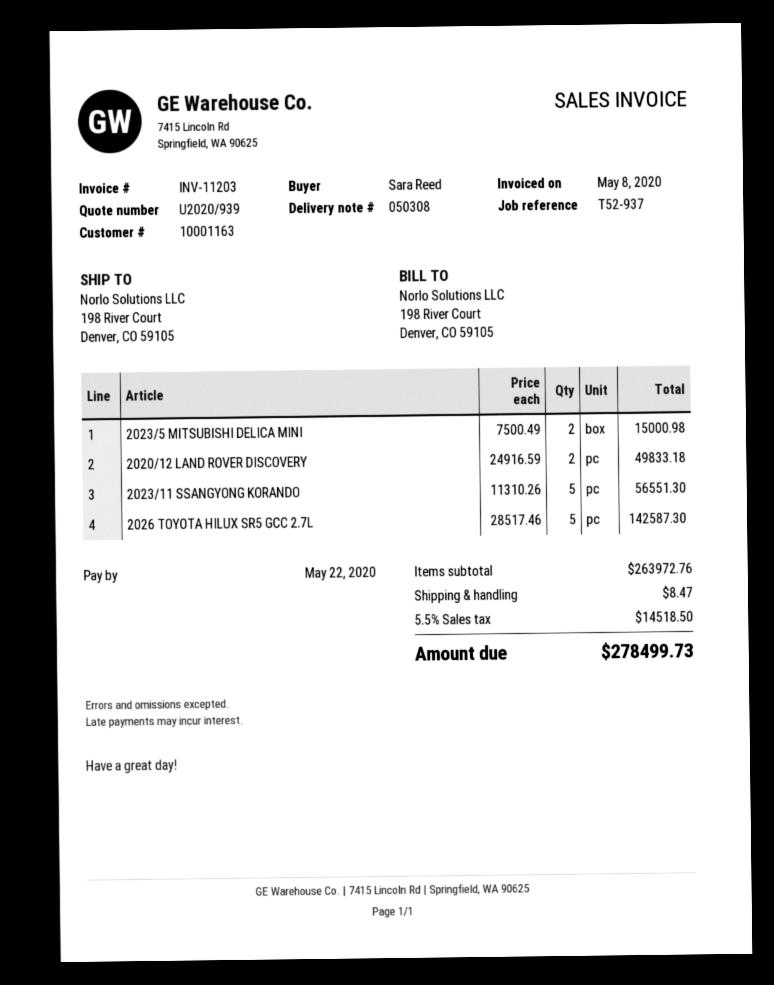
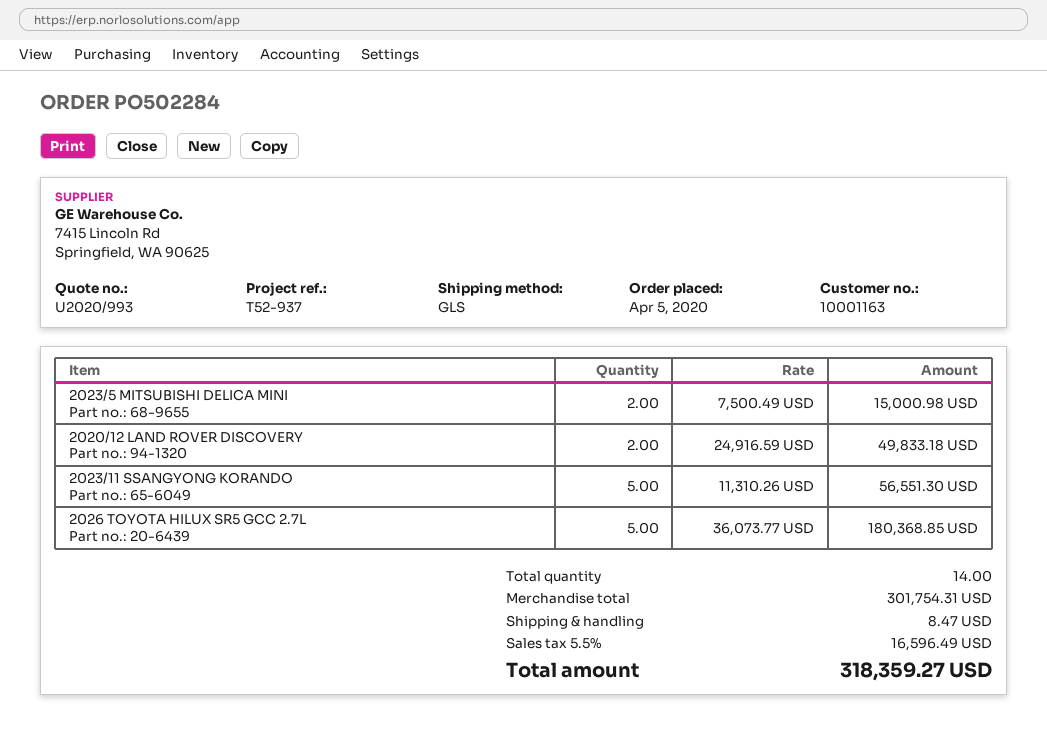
quote number: U2020/939 -> U2020/993
2026 TOYOTA HILUX SR5 GCC 2.7L: 5 x 28517.46 = 142587.30 -> 5 x 36073.77 = 180368.85
subtotal: 263972.76 -> 301754.31
tax: 5.5% = 14518.50 -> 5.5% = 16596.49
total: 278499.73 -> 318359.27

